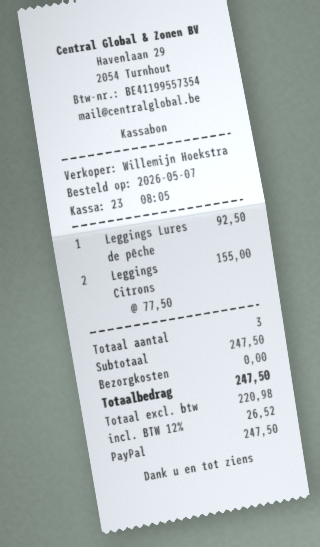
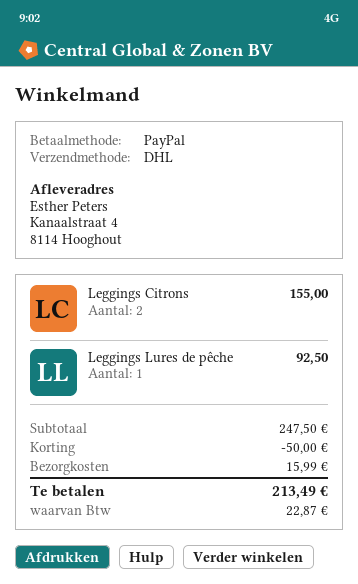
discount: none -> 50.00
shipping: 0.00 -> 15.99
tax: 26.52 -> 22.87
total: 247.50 -> 213.49

